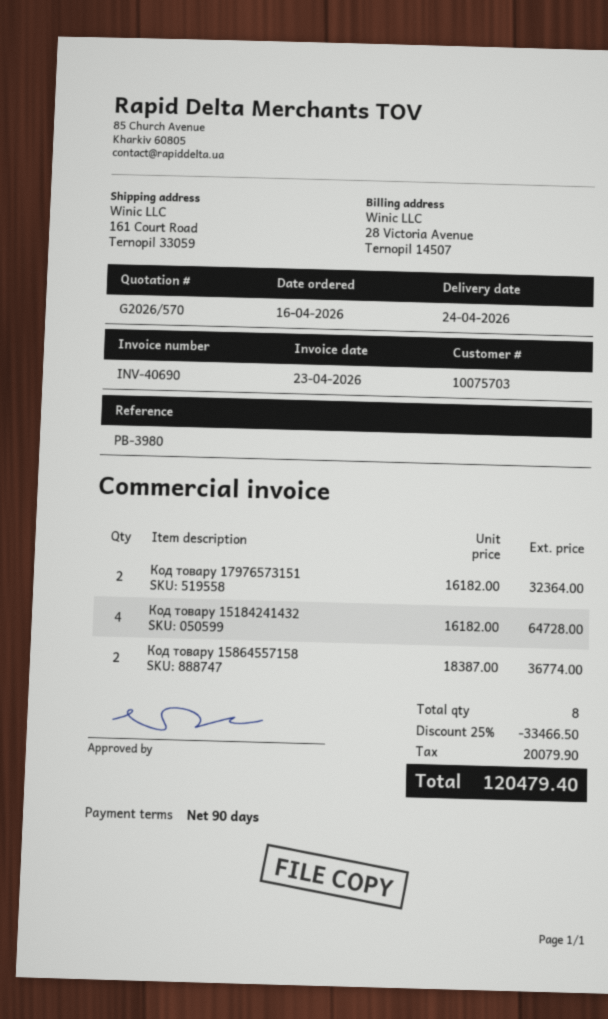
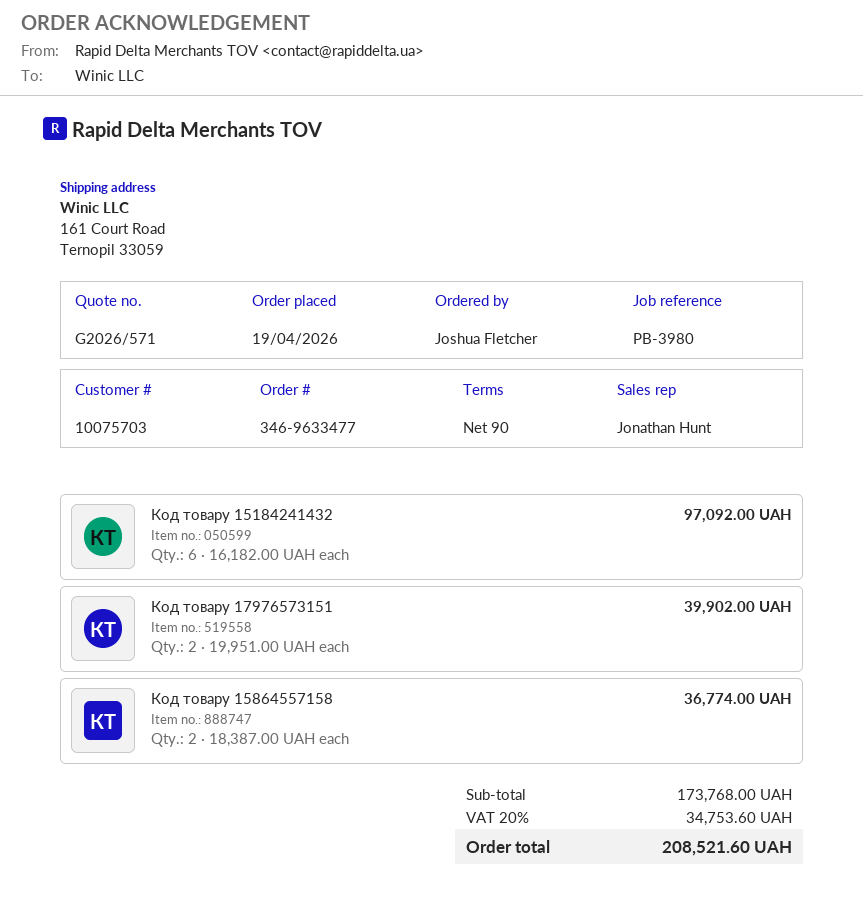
quote number: G2026/570 -> G2026/571
order date: 2026-04-16 -> 2026-04-19
Код товару 17976573151: 2 x 16182.00 = 32364.00 -> 2 x 19951.00 = 39902.00
Код товару 15184241432: 4 x 16182.00 = 64728.00 -> 6 x 16182.00 = 97092.00
discount: 25% = 33466.50 -> none
tax: 20079.90 -> 34753.60
total: 120479.40 -> 208521.60

